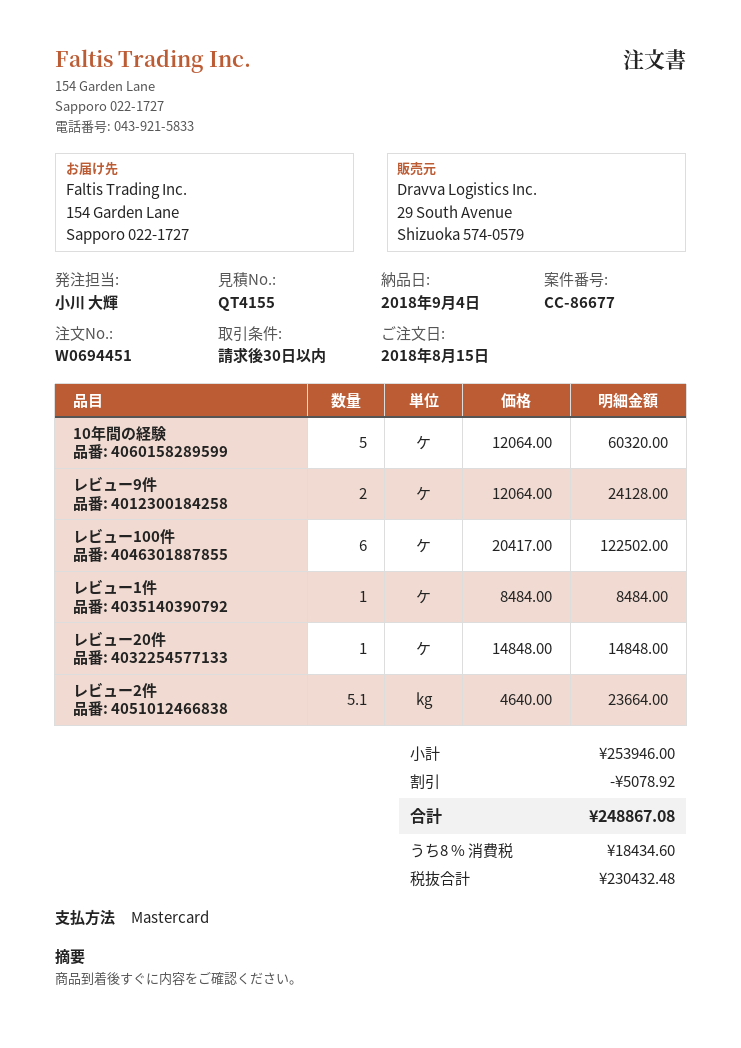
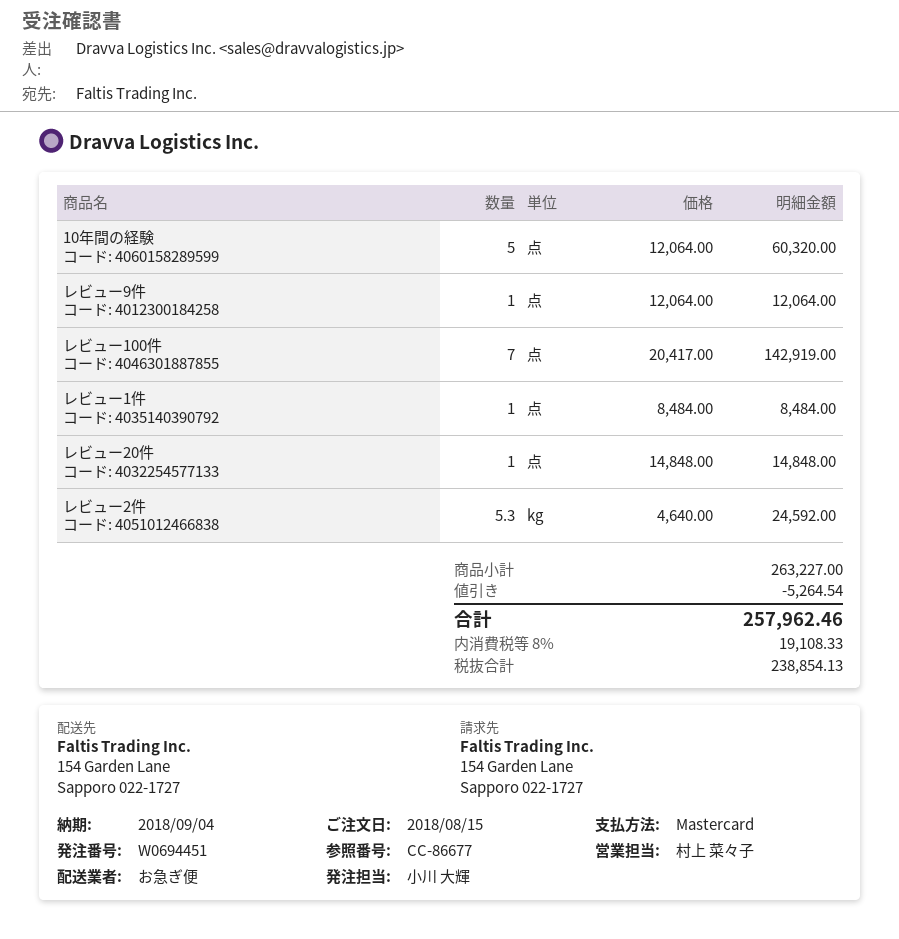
レビュー9件: 2 x 12064.00 = 24128.00 -> 1 x 12064.00 = 12064.00
レビュー100件: 6 x 20417.00 = 122502.00 -> 7 x 20417.00 = 142919.00
レビュー2件: 5.1 x 4640.00 = 23664.00 -> 5.3 x 4640.00 = 24592.00
subtotal: 253946.00 -> 263227.00
discount: 5078.92 -> 5264.54
net: 230432.48 -> 238854.13
tax: 8% = 18434.60 -> 8% = 19108.33
total: 248867.08 -> 257962.46

